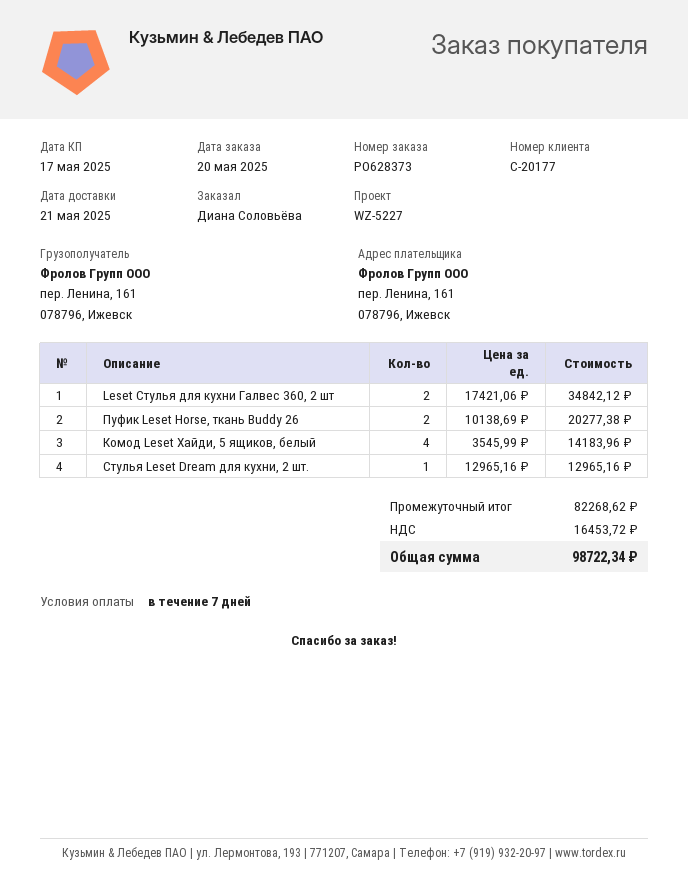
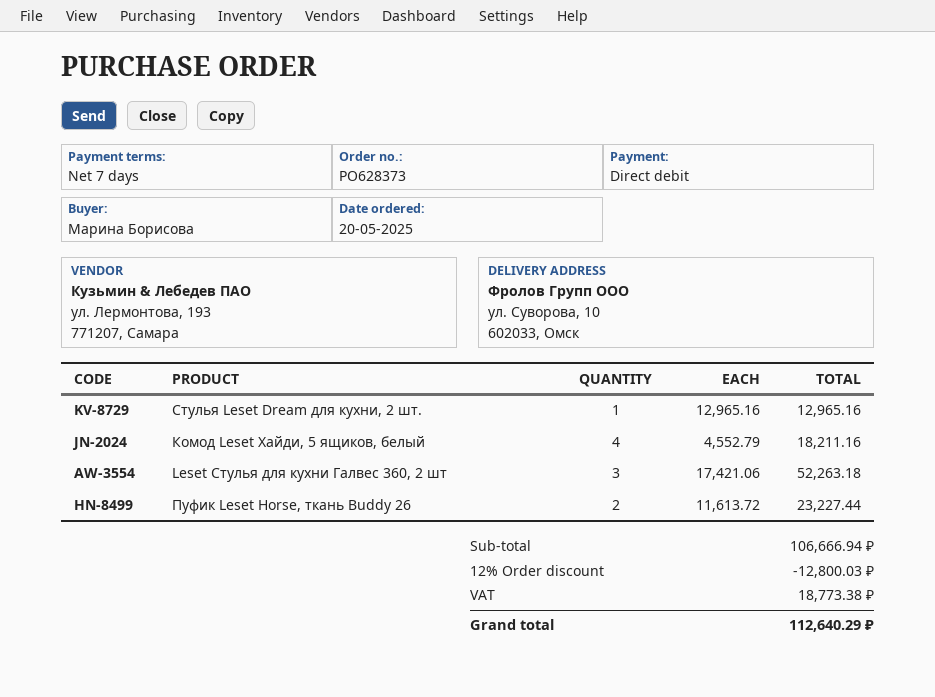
ordered by: Диана Соловьёва -> Марина Борисова
ship to: пер. Ленина, 161, 078796, Ижевск -> ул. Суворова, 10, 602033, Омск
Leset Стулья для кухни Галвес 360, 2 шт: 2 x 17421.06 = 34842.12 -> 3 x 17421.06 = 52263.18
Пуфик Leset Horse, ткань Buddy 26: 2 x 10138.69 = 20277.38 -> 2 x 11613.72 = 23227.44
Комод Leset Хайди, 5 ящиков, белый: 4 x 3545.99 = 14183.96 -> 4 x 4552.79 = 18211.16
subtotal: 82268.62 -> 106666.94
discount: none -> 12% = 12800.03
tax: 16453.72 -> 18773.38
total: 98722.34 -> 112640.29

